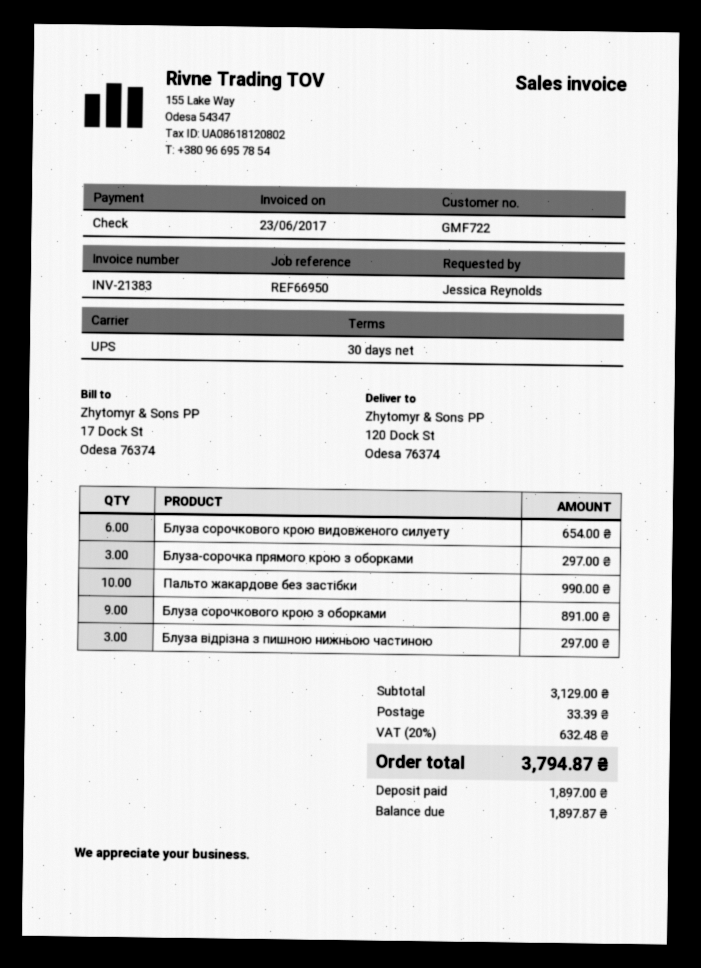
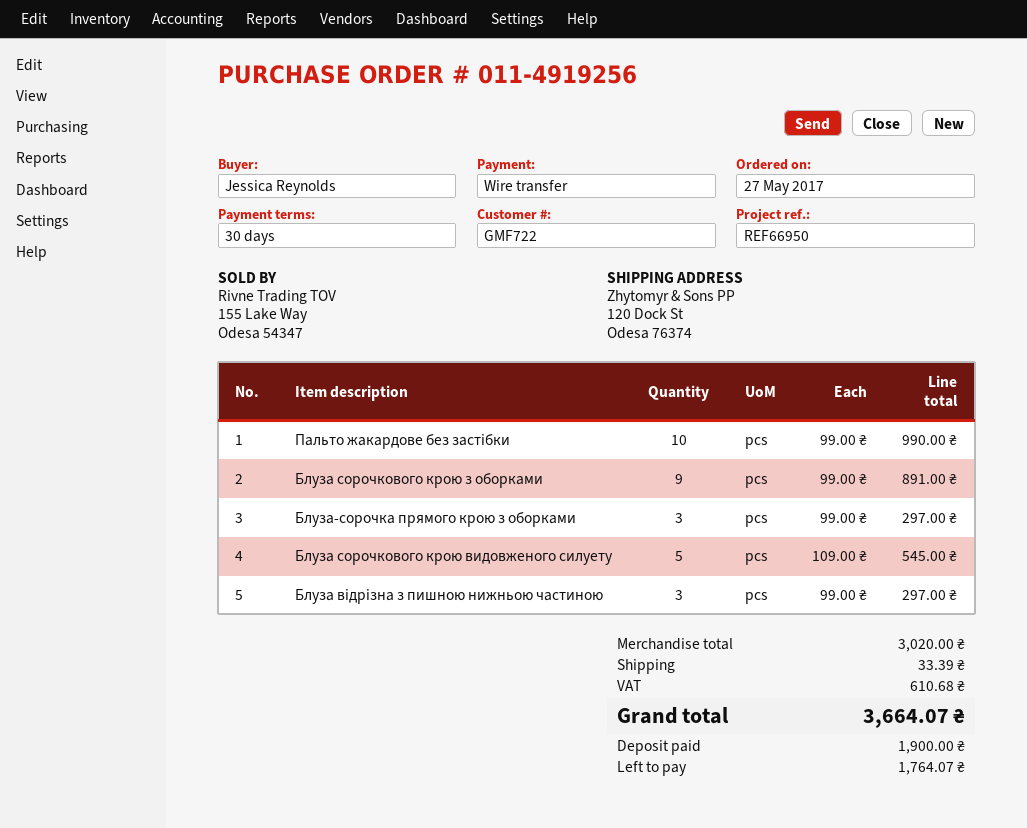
payment method: cheque -> bank transfer
Блуза сорочкового крою видовженого силуету: 6 for 654.00 -> 5 for 545.00
subtotal: 3129.00 -> 3020.00
tax: 632.48 -> 610.68
total: 3794.87 -> 3664.07
deposit: 1897.00 -> 1900.00
balance: 1897.87 -> 1764.07

